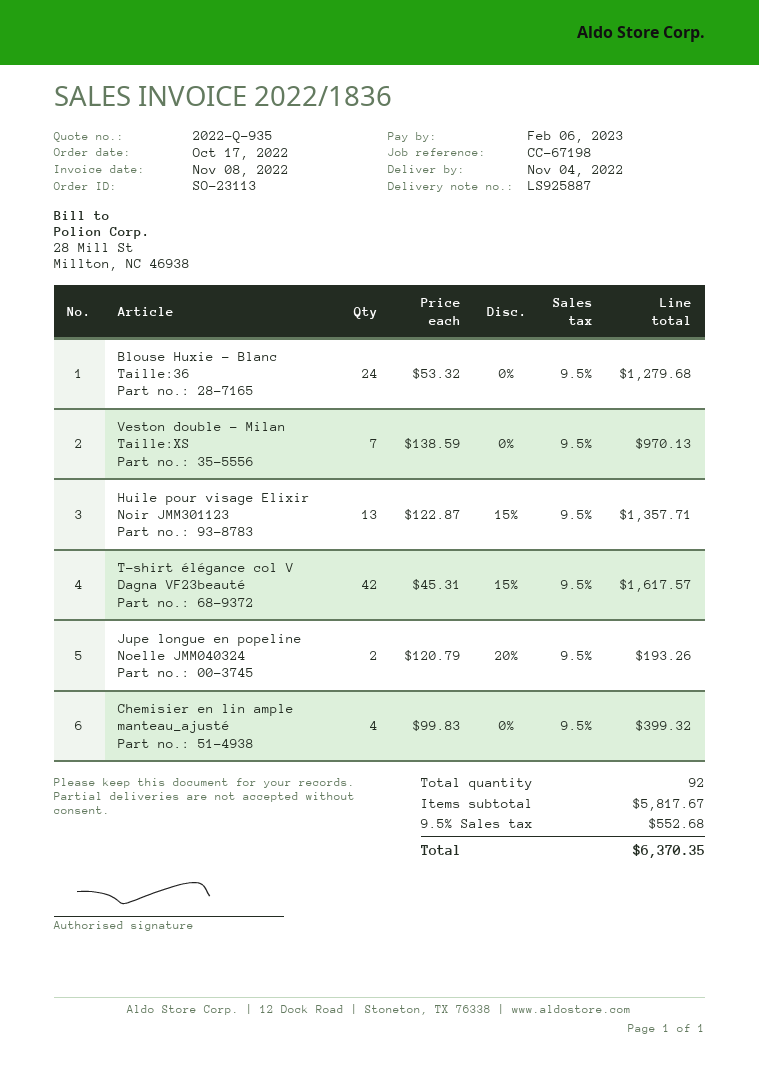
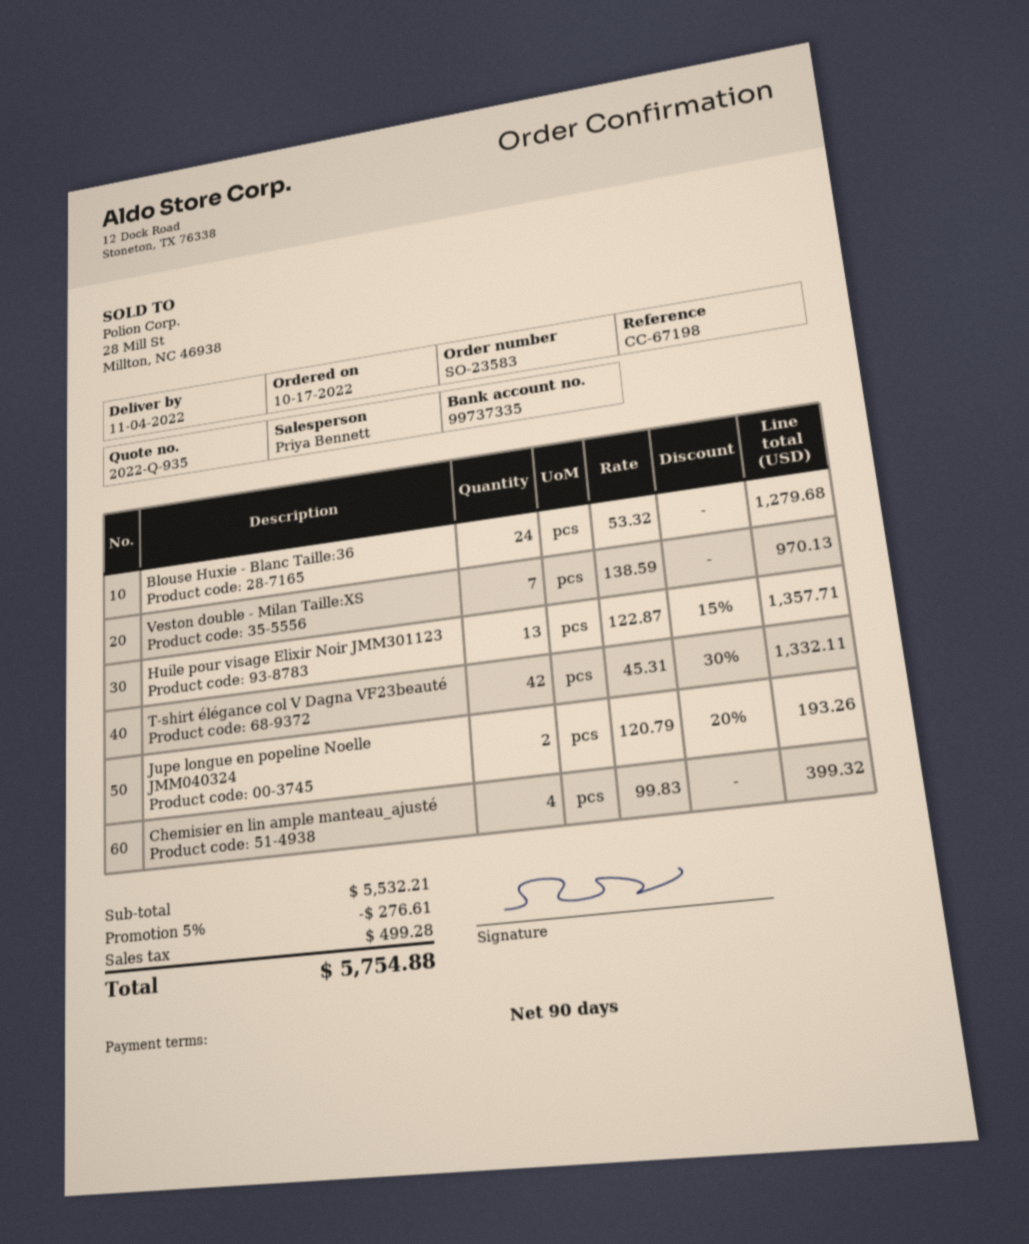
order number: SO-23113 -> SO-23583
T-shirt élégance col V Dagna VF23beauté: 42 x 45.31 - 15% = 1617.57 -> 42 x 45.31 - 30% = 1332.11
subtotal: 5817.67 -> 5532.21
discount: none -> 5% = 276.61
tax: 552.68 -> 499.28
total: 6370.35 -> 5754.88

